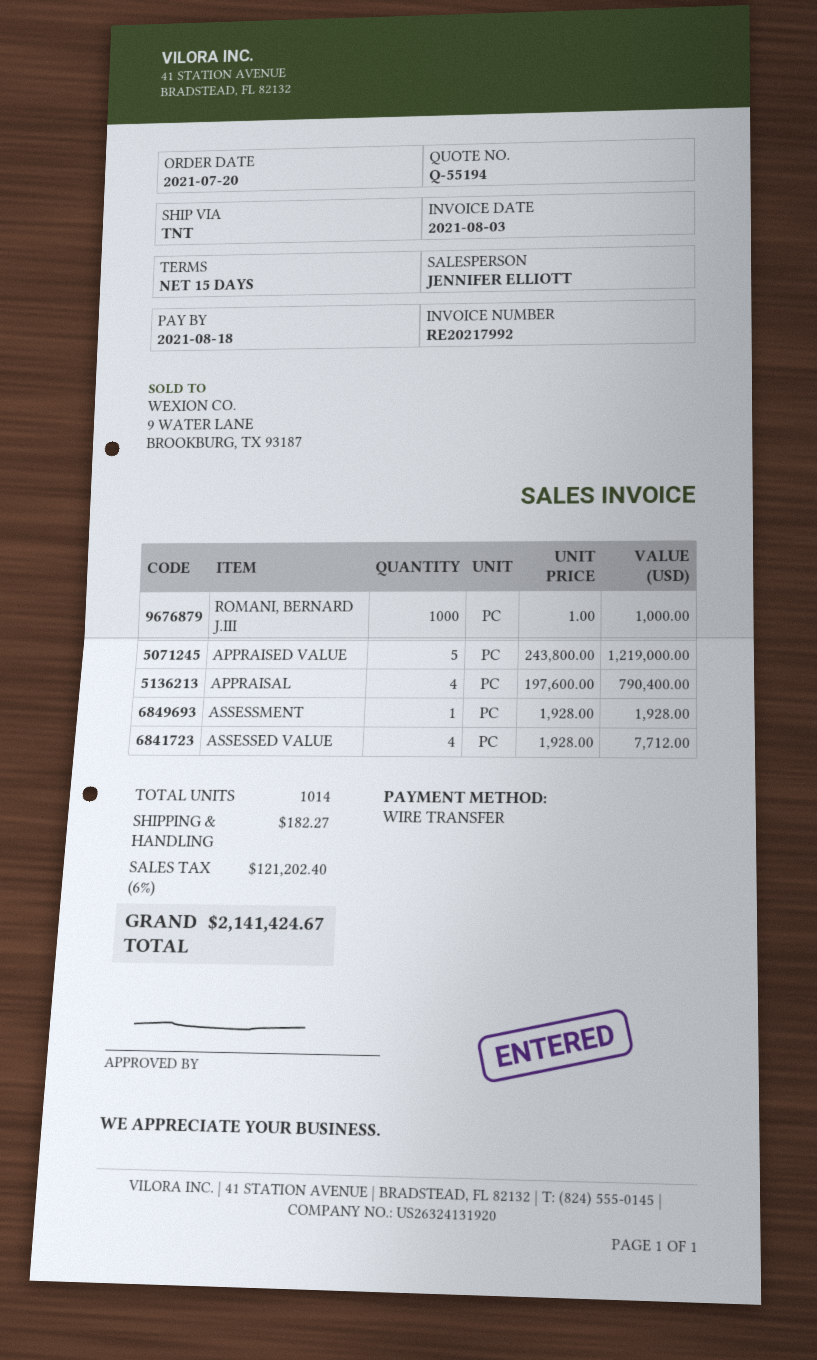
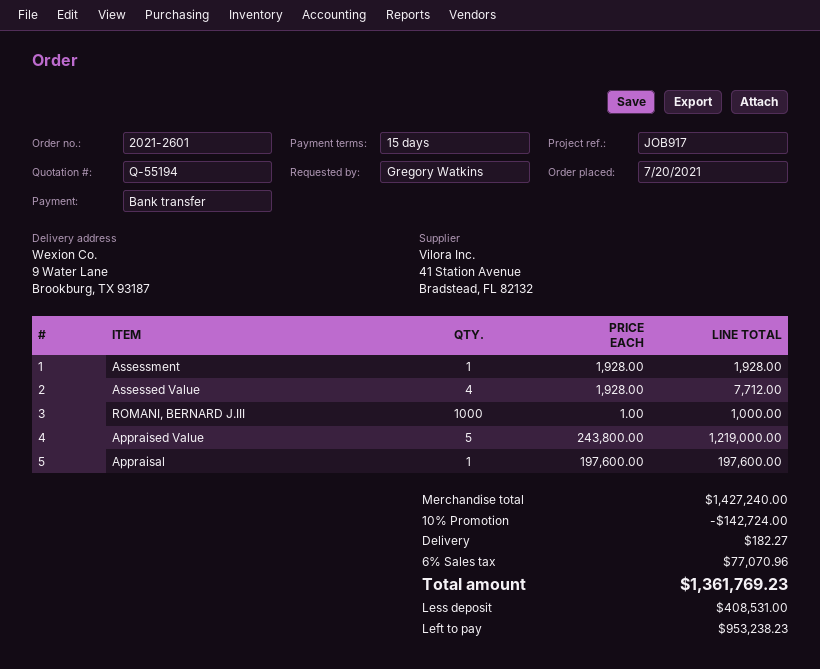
APPRAISAL: 4 x 197600.00 = 790400.00 -> 1 x 197600.00 = 197600.00
discount: none -> 10% = 142724.00
tax: 6% = 121202.40 -> 6% = 77070.96
total: 2141424.67 -> 1361769.23

